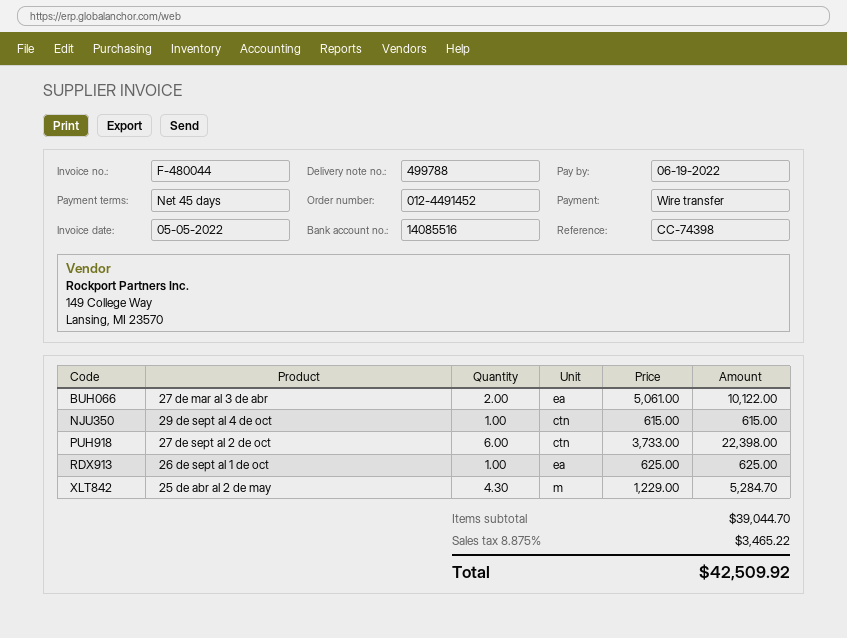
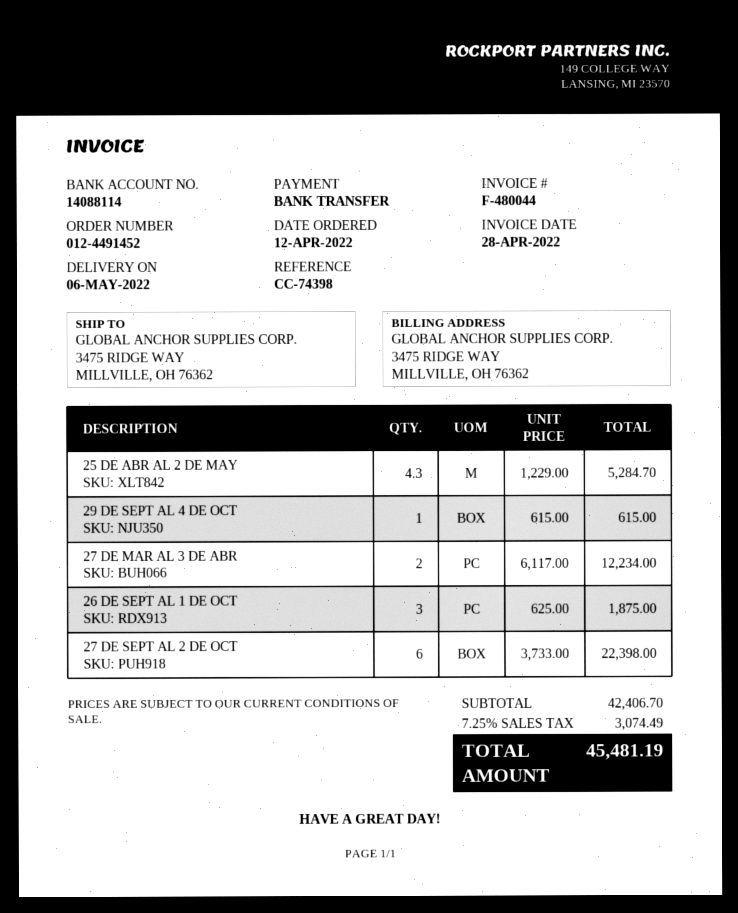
invoice date: 2022-05-05 -> 2022-04-28
bank account: 14085516 -> 14088114
27 de mar al 3 de abr: 2 x 5061.00 = 10122.00 -> 2 x 6117.00 = 12234.00
26 de sept al 1 de oct: 1 x 625.00 = 625.00 -> 3 x 625.00 = 1875.00
subtotal: 39044.70 -> 42406.70
tax: 8.875% = 3465.22 -> 7.25% = 3074.49
total: 42509.92 -> 45481.19

